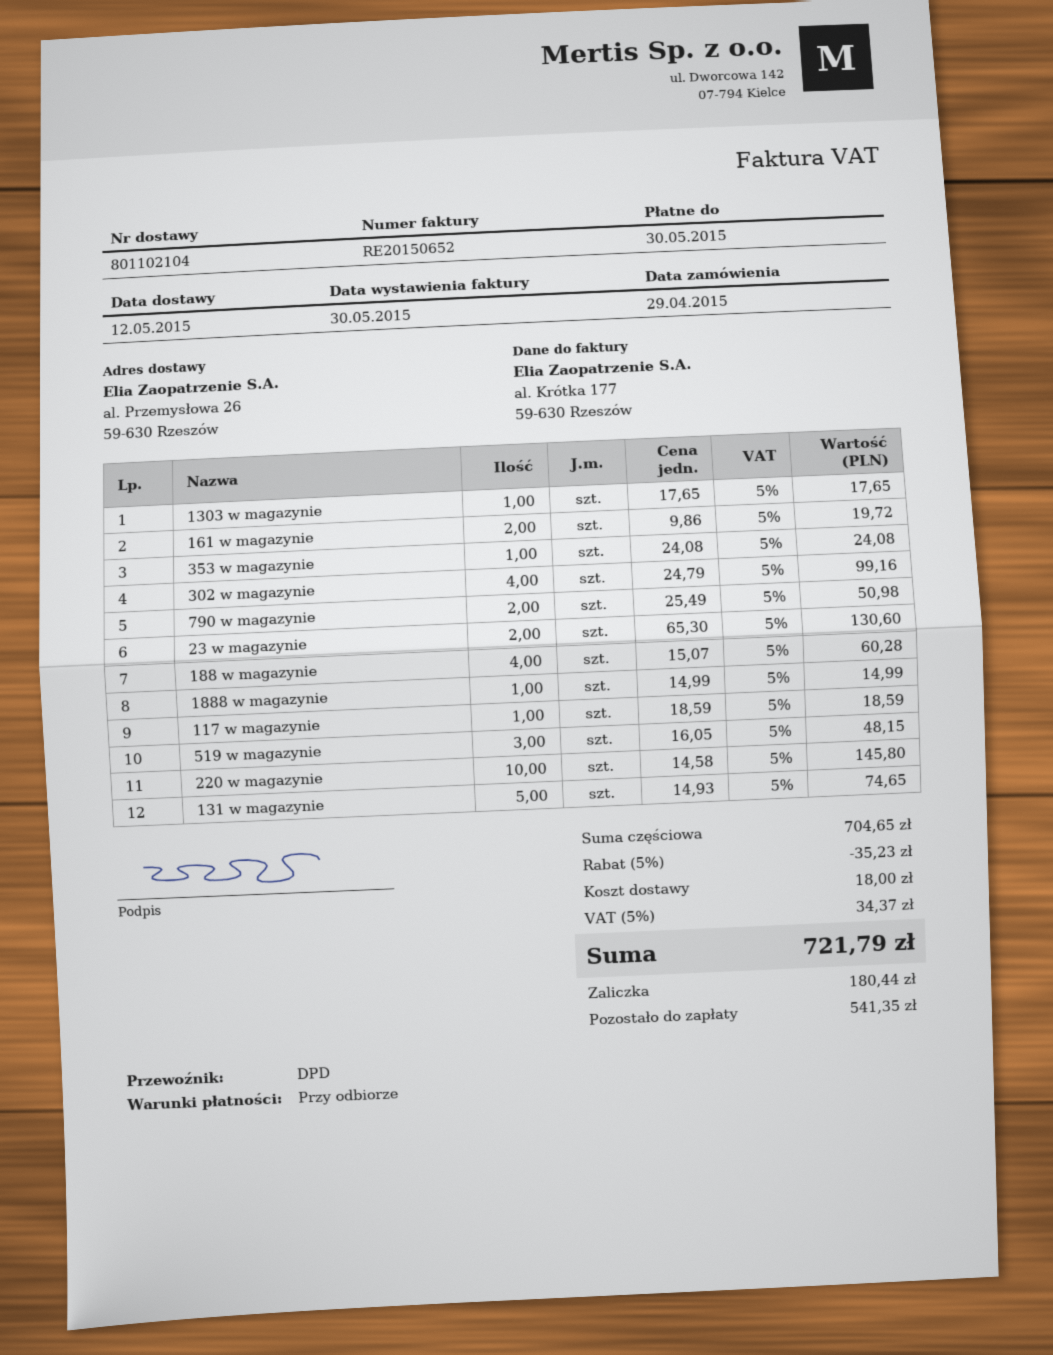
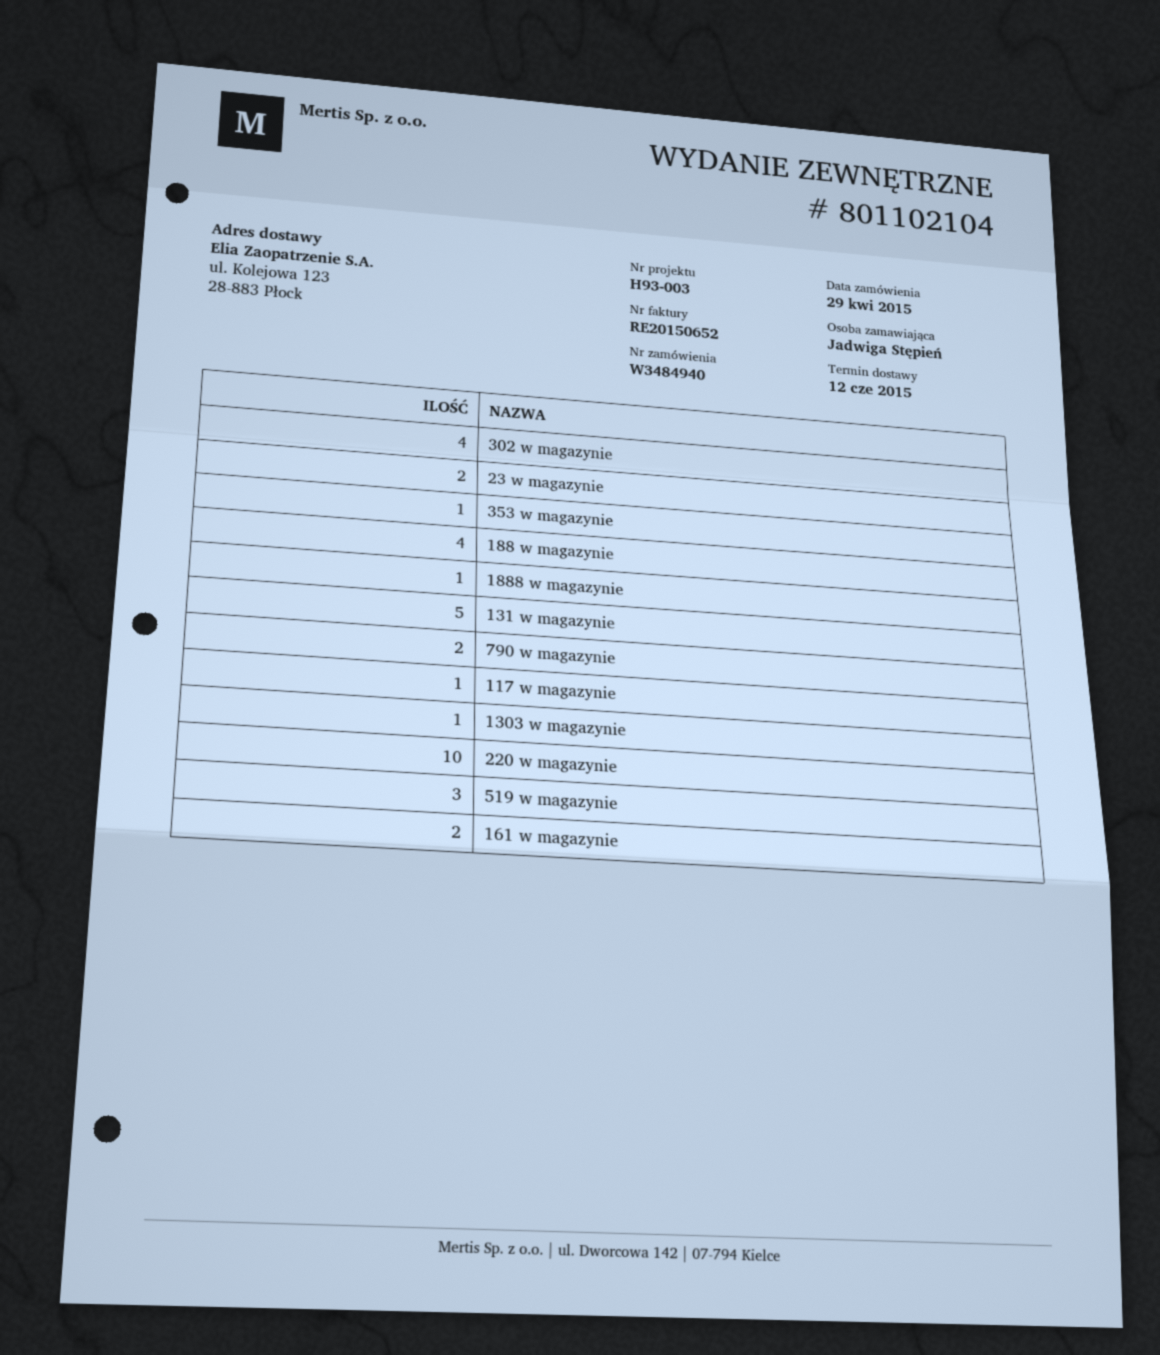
delivery date: 2015-05-12 -> 2015-06-12
ship to: al. Przemysłowa 26, 59-630 Rzeszów -> ul. Kolejowa 123, 28-883 Płock

